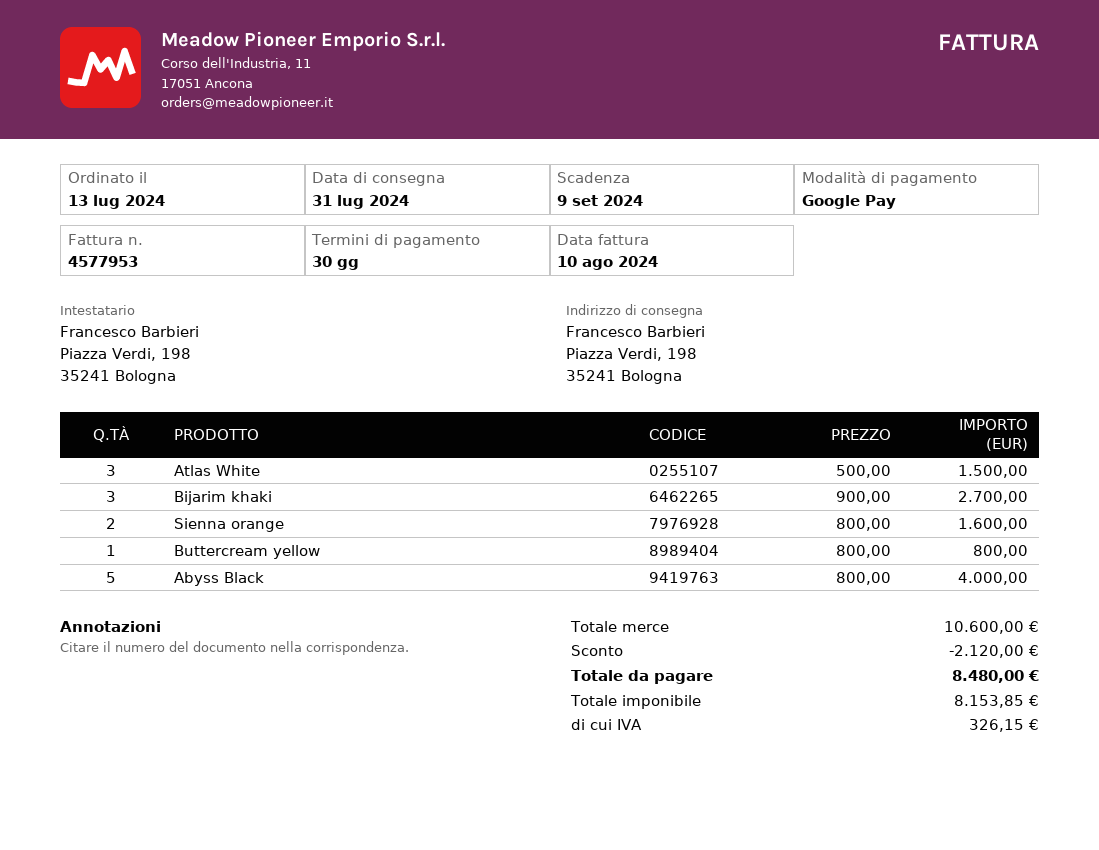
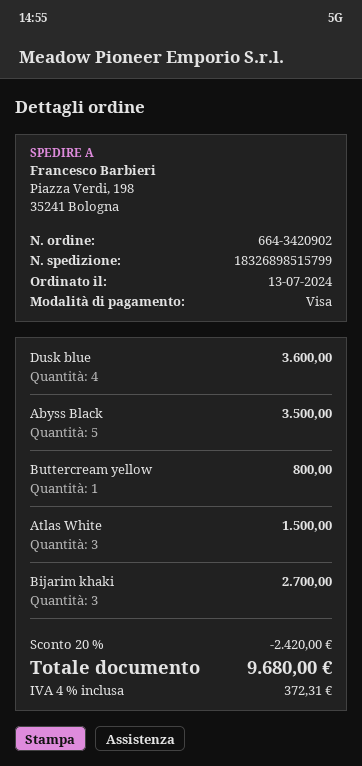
payment method: Google Pay -> Visa
Sienna orange: 2 for 1600.00 -> none
Abyss Black: 5 for 4000.00 -> 5 for 3500.00
Dusk blue: none -> 4 for 3600.00
discount: 2120.00 -> 2420.00
tax: 326.15 -> 372.31
total: 8480.00 -> 9680.00

